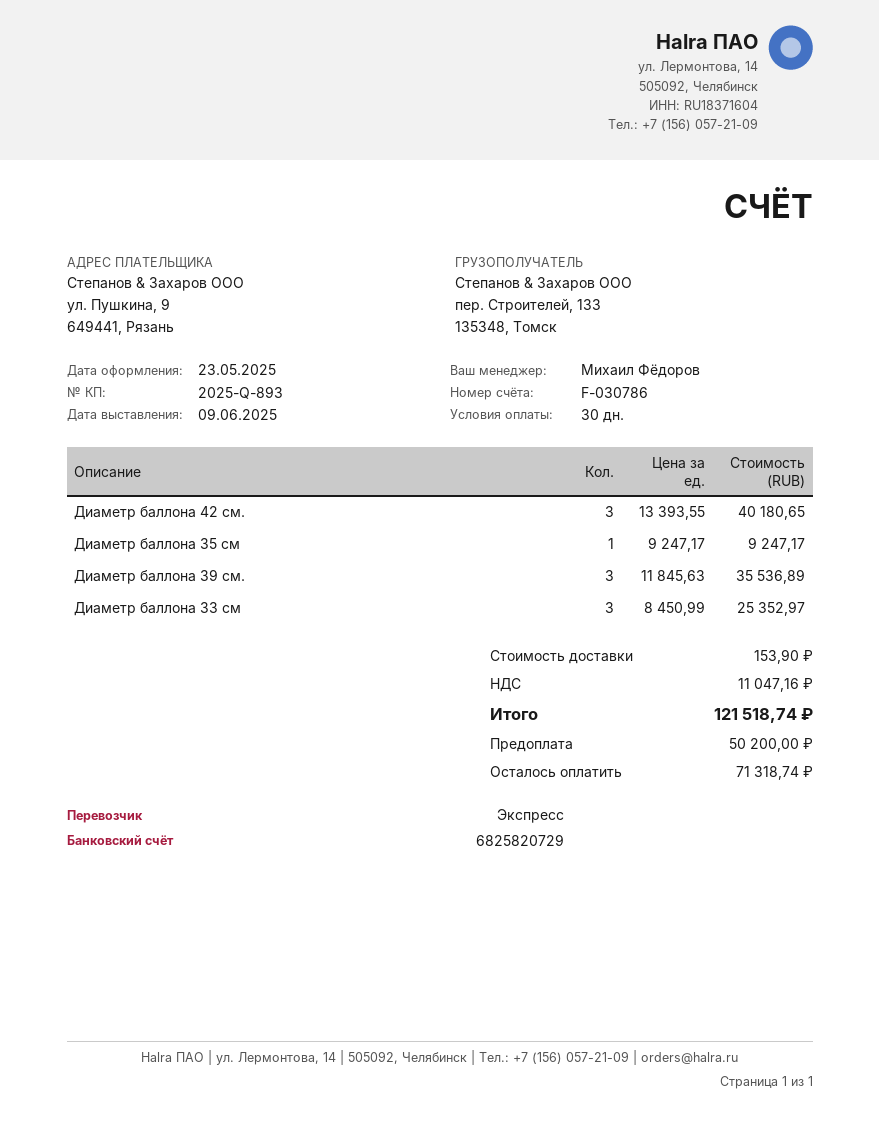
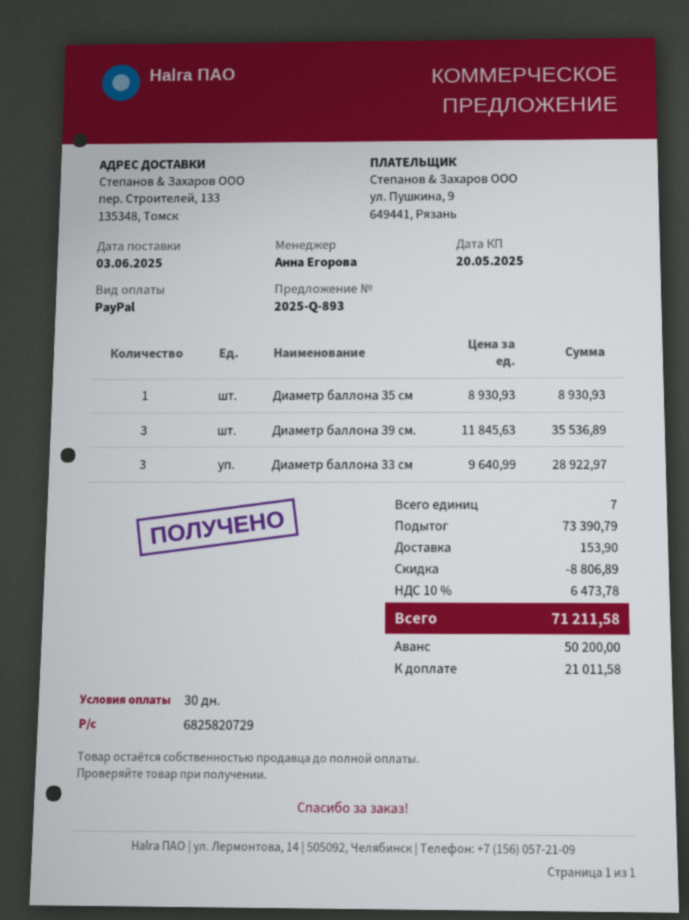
sales rep: Михаил Фёдоров -> Анна Егорова
Диаметр баллона 42 см.: 3 x 13393.55 = 40180.65 -> none
Диаметр баллона 35 см: 1 x 9247.17 = 9247.17 -> 1 x 8930.93 = 8930.93
Диаметр баллона 33 см: 3 x 8450.99 = 25352.97 -> 3 x 9640.99 = 28922.97
discount: none -> 8806.89
tax: 11047.16 -> 6473.78
total: 121518.74 -> 71211.58
balance: 71318.74 -> 21011.58

